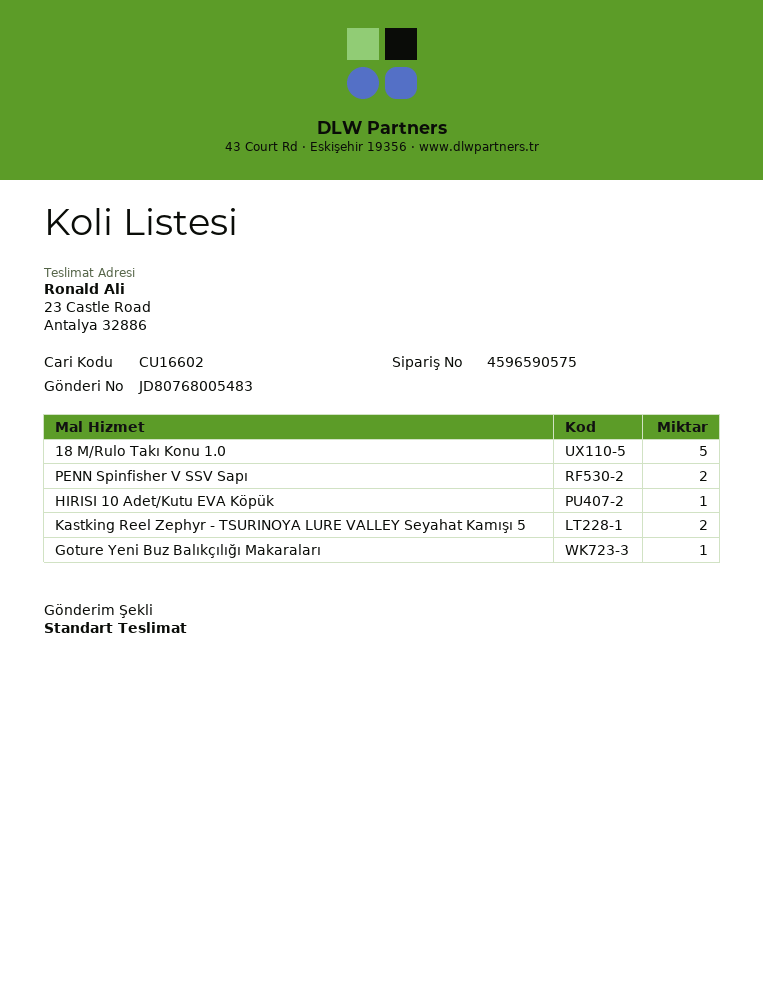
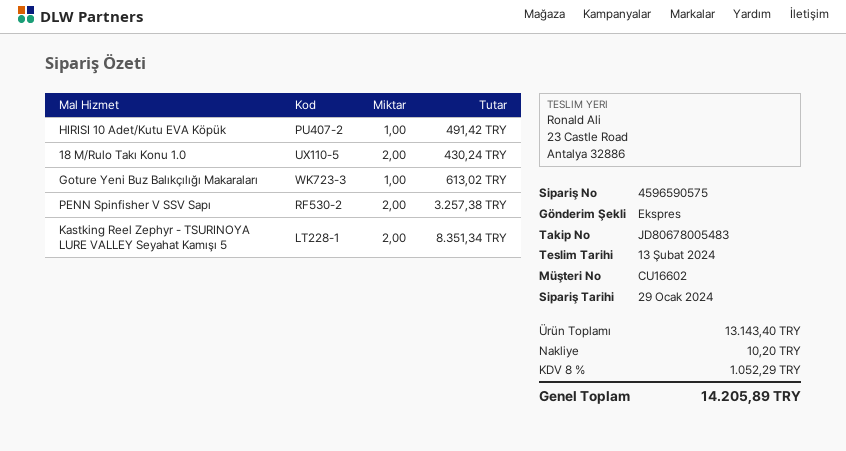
shipping method: standard -> express
tracking number: JD80768005483 -> JD80678005483
18 M/Rulo Takı Konu 1.0: 5 -> 2

